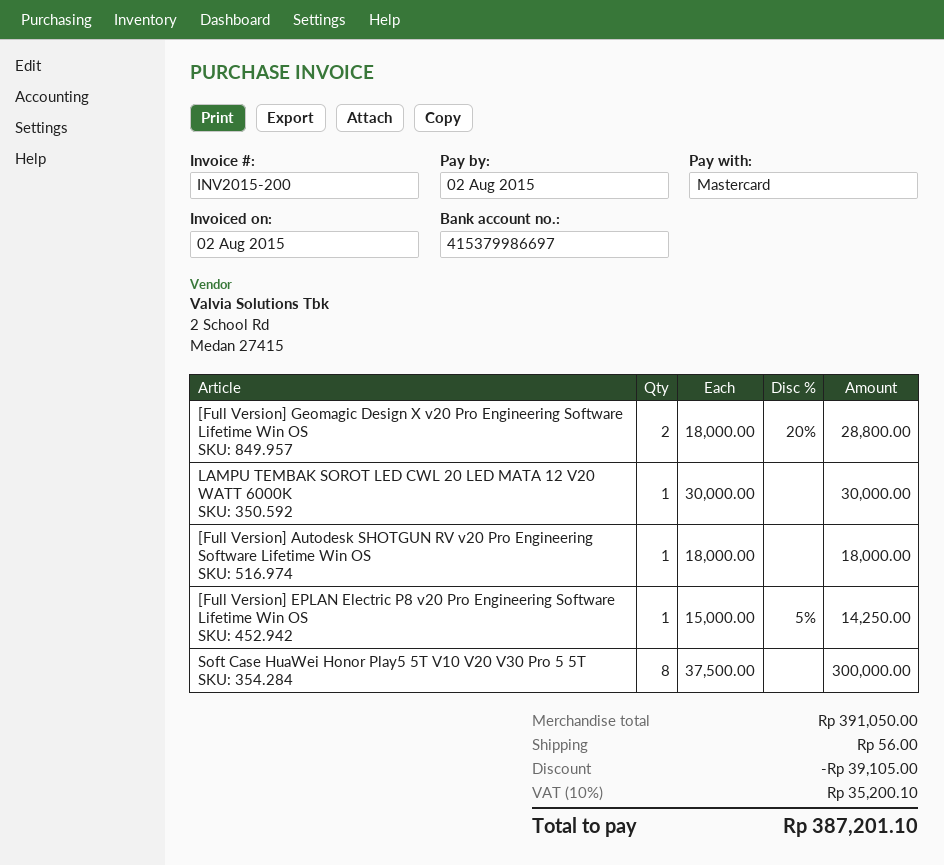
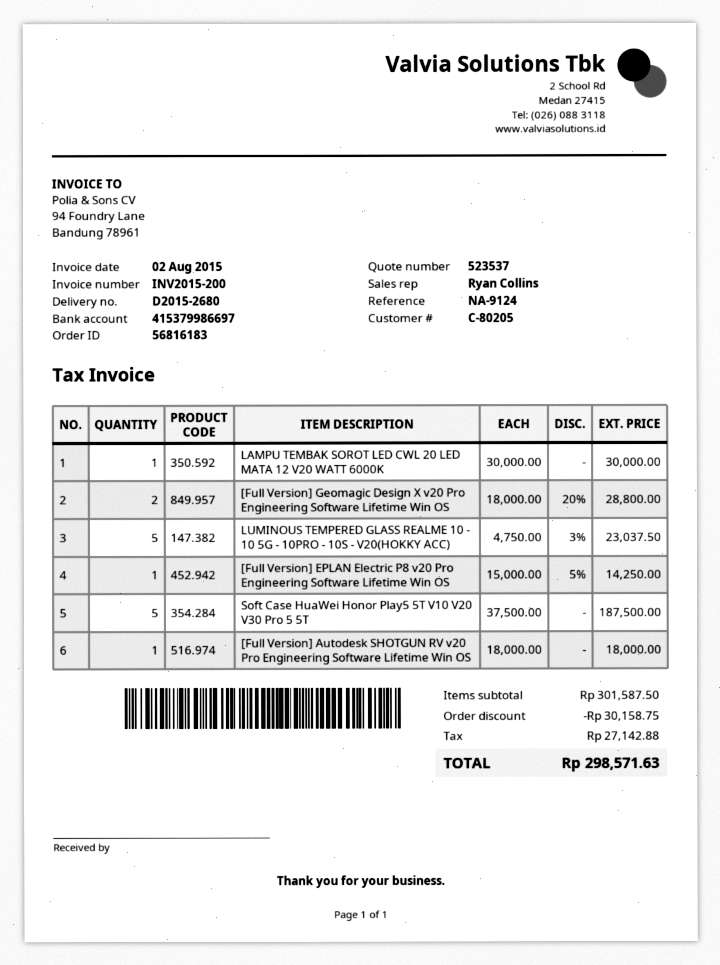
Soft Case HuaWei Honor Play5 5T V10 V20 V30 Pro 5 5T: 8 x 37500.00 = 300000.00 -> 5 x 37500.00 = 187500.00
LUMINOUS TEMPERED GLASS REALME 10 - 10 5G - 10PRO - 10S - V20(HOKKY ACC): none -> 5 x 4750.00 - 3% = 23037.50
subtotal: 391050.00 -> 301587.50
discount: 39105.00 -> 30158.75
shipping: 56.00 -> none
tax: 35200.10 -> 27142.88
total: 387201.10 -> 298571.63

